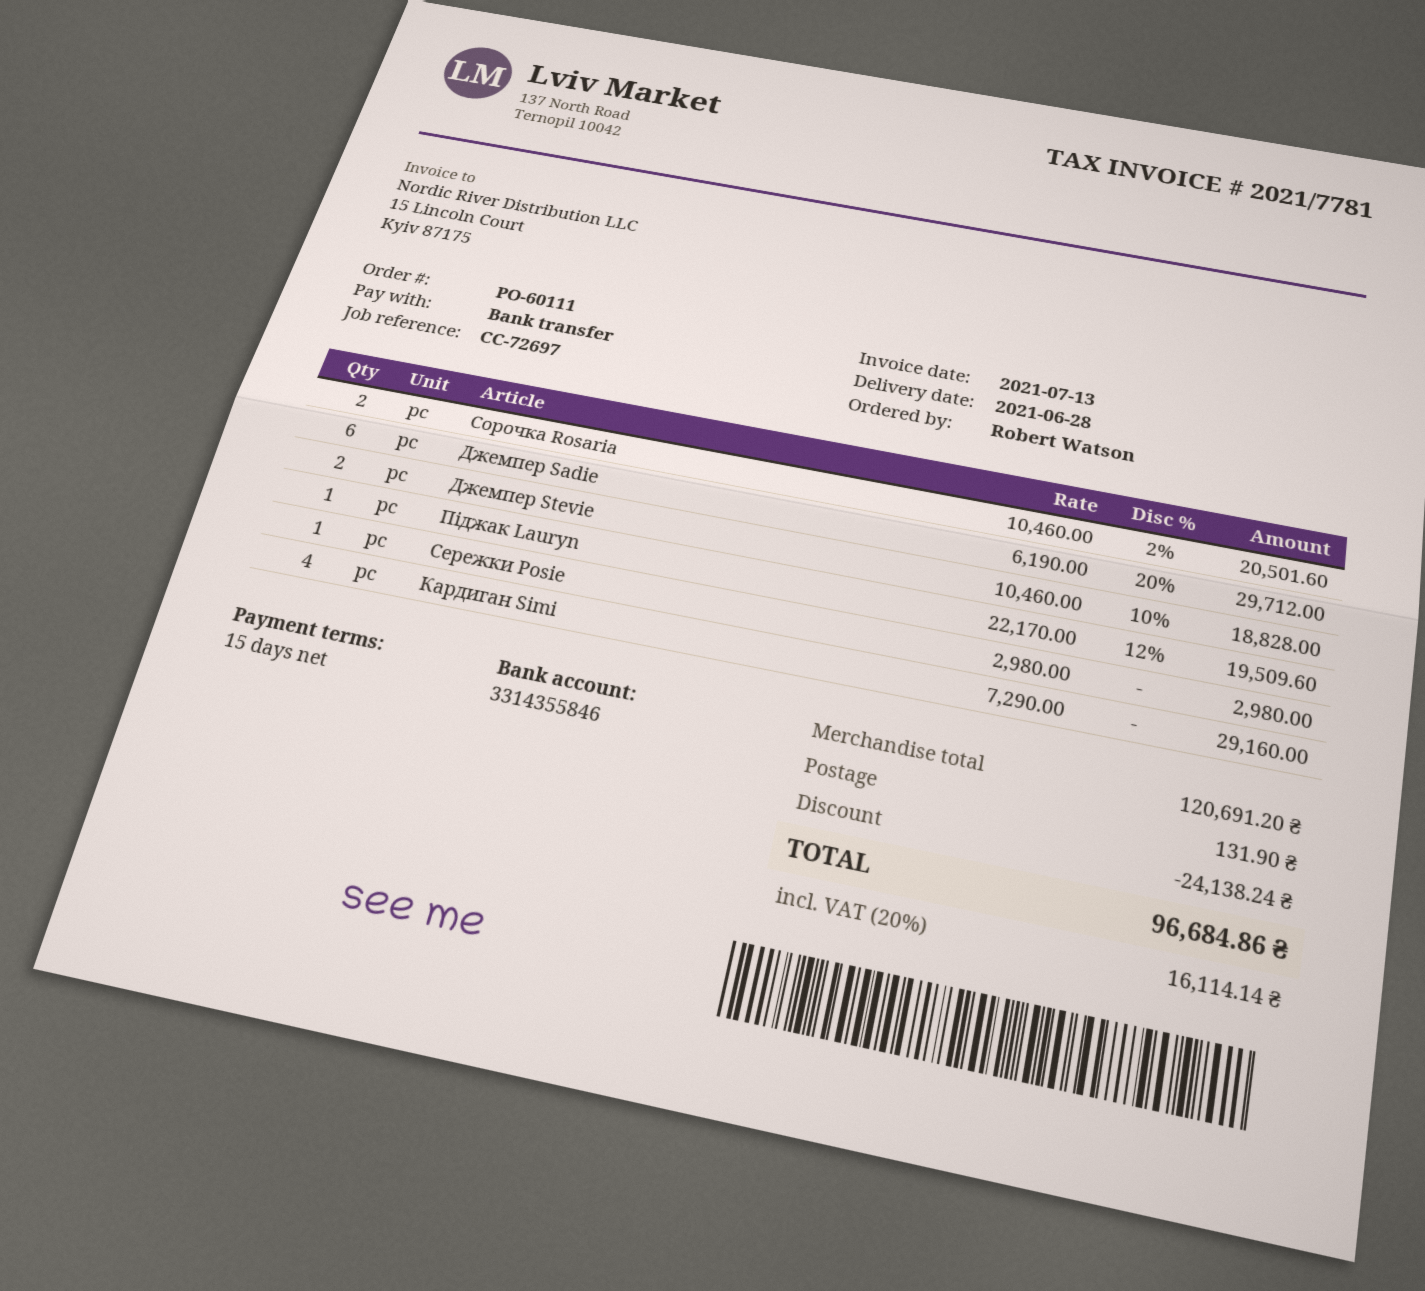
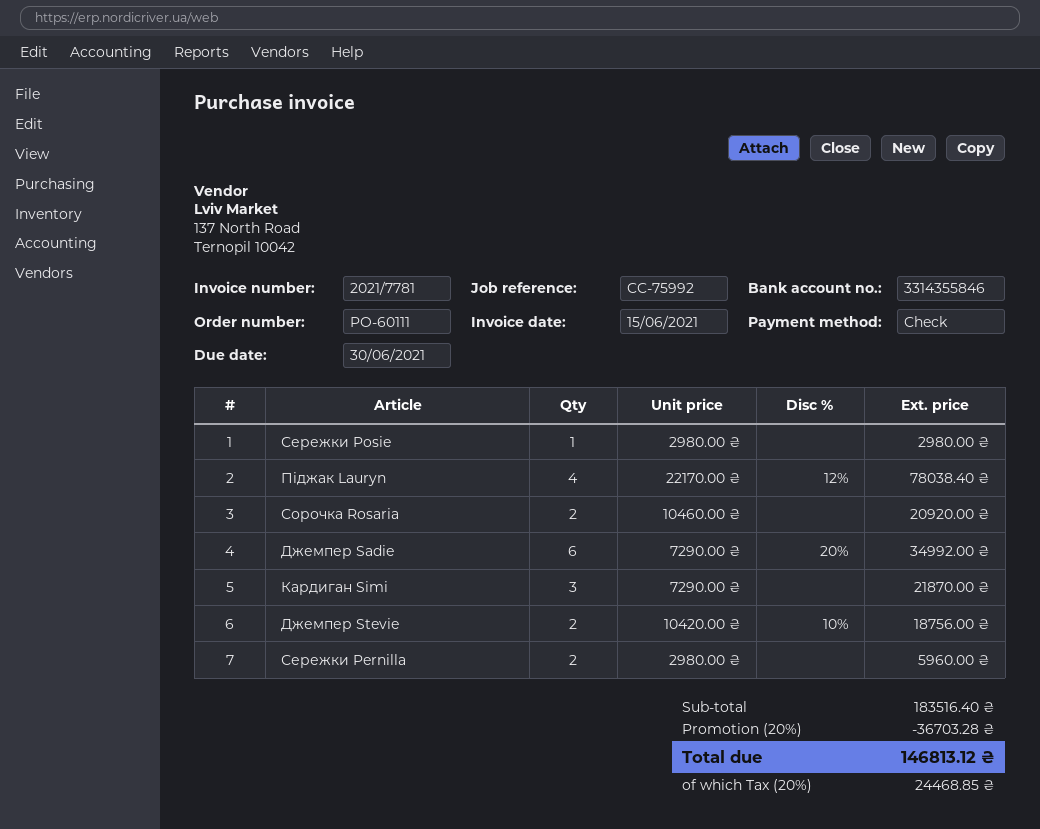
invoice date: 2021-07-13 -> 2021-06-15
reference: CC-72697 -> CC-75992
payment method: bank transfer -> cheque
Сорочка Rosaria: 2 x 10460.00 - 2% = 20501.60 -> 2 x 10460.00 = 20920.00
Джемпер Sadie: 6 x 6190.00 - 20% = 29712.00 -> 6 x 7290.00 - 20% = 34992.00
Джемпер Stevie: 2 x 10460.00 - 10% = 18828.00 -> 2 x 10420.00 - 10% = 18756.00
Пiджак Lauryn: 1 x 22170.00 - 12% = 19509.60 -> 4 x 22170.00 - 12% = 78038.40
Кардиган Simi: 4 x 7290.00 = 29160.00 -> 3 x 7290.00 = 21870.00
Сережки Pernilla: none -> 2 x 2980.00 = 5960.00
subtotal: 120691.20 -> 183516.40
discount: 24138.24 -> 36703.28
shipping: 131.90 -> none
tax: 20% = 16114.14 -> 20% = 24468.85
total: 96684.86 -> 146813.12

